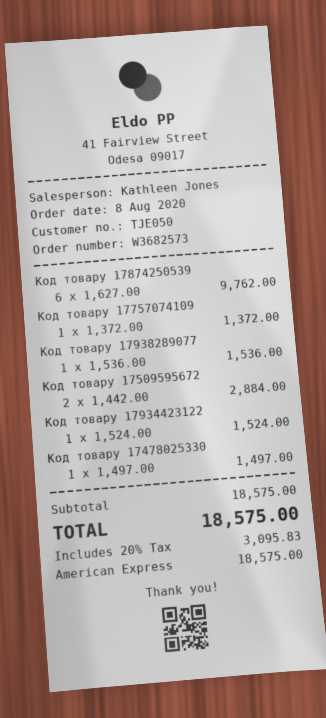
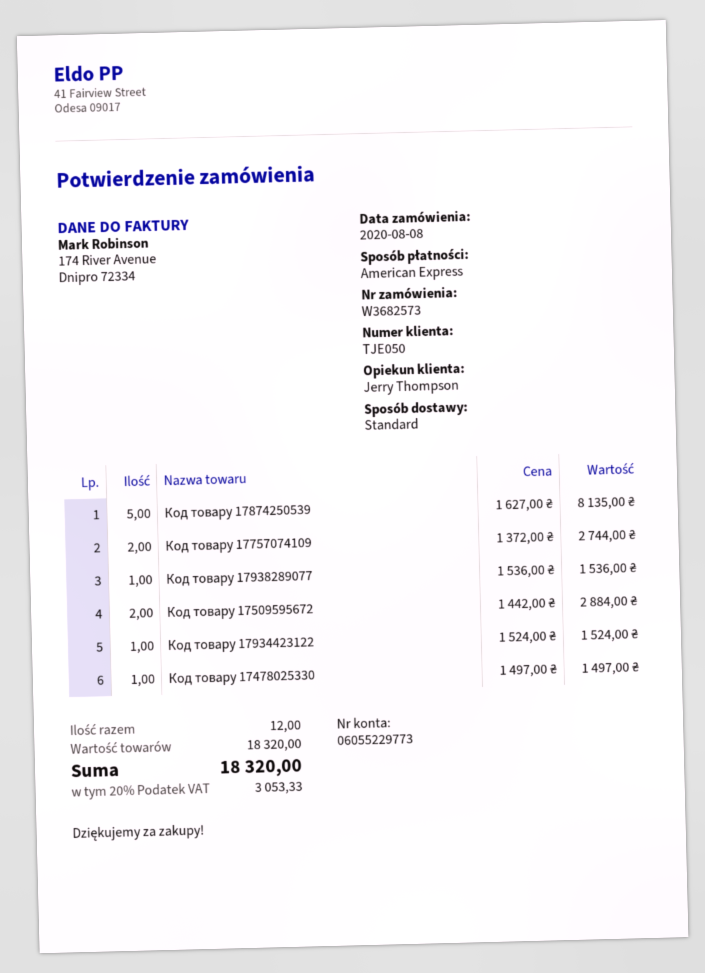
sales rep: Kathleen Jones -> Jerry Thompson
Код товару 17874250539: 6 x 1627.00 = 9762.00 -> 5 x 1627.00 = 8135.00
Код товару 17757074109: 1 x 1372.00 = 1372.00 -> 2 x 1372.00 = 2744.00
subtotal: 18575.00 -> 18320.00
tax: 20% = 3095.83 -> 20% = 3053.33
total: 18575.00 -> 18320.00

